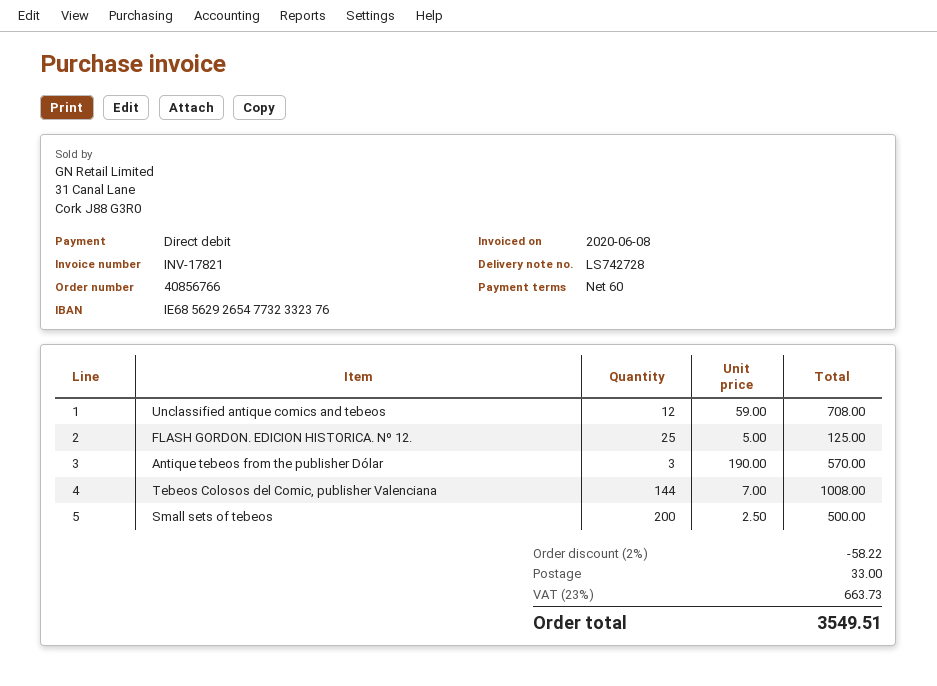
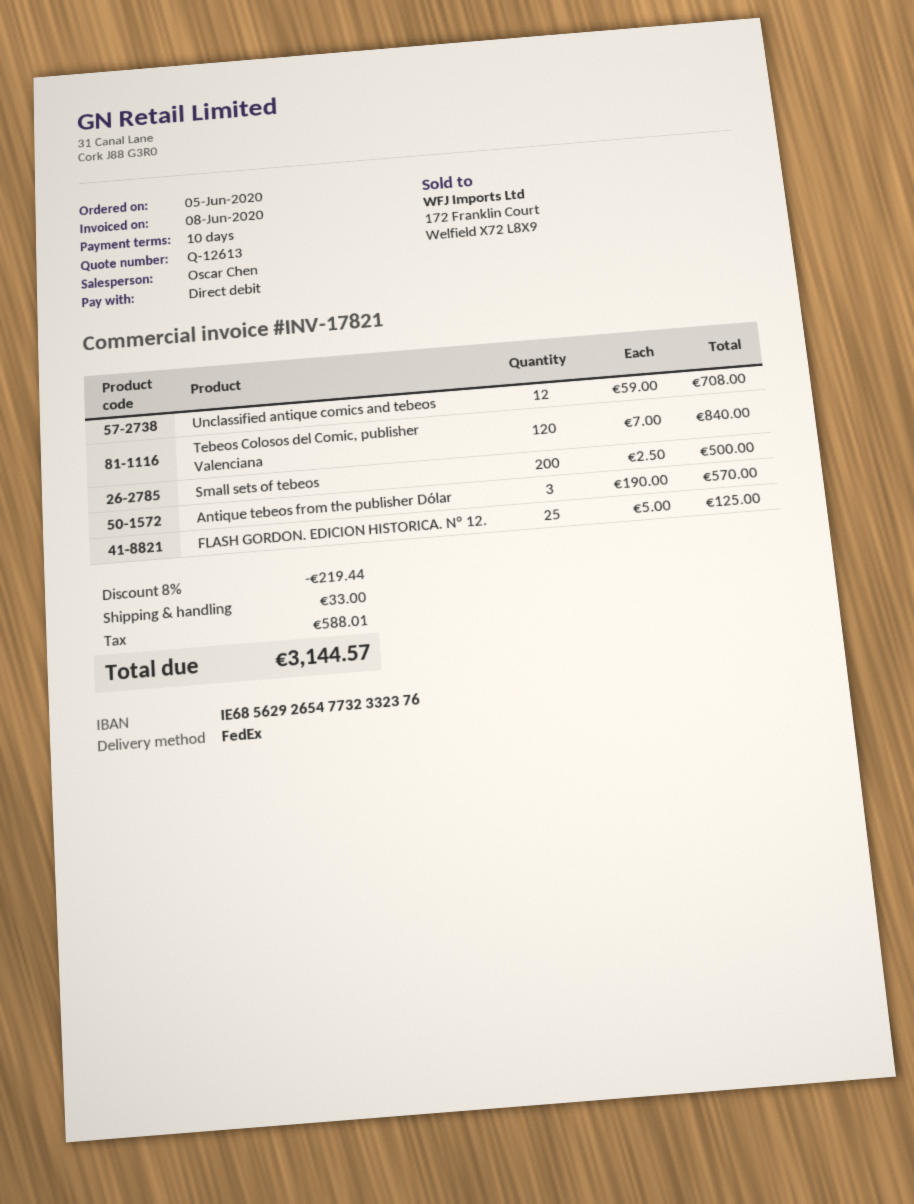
payment terms: 60 days -> 10 days
Tebeos Colosos del Comic, publisher Valenciana: 144 x 7.00 = 1008.00 -> 120 x 7.00 = 840.00
discount: 2% = 58.22 -> 8% = 219.44
tax: 663.73 -> 588.01
total: 3549.51 -> 3144.57

